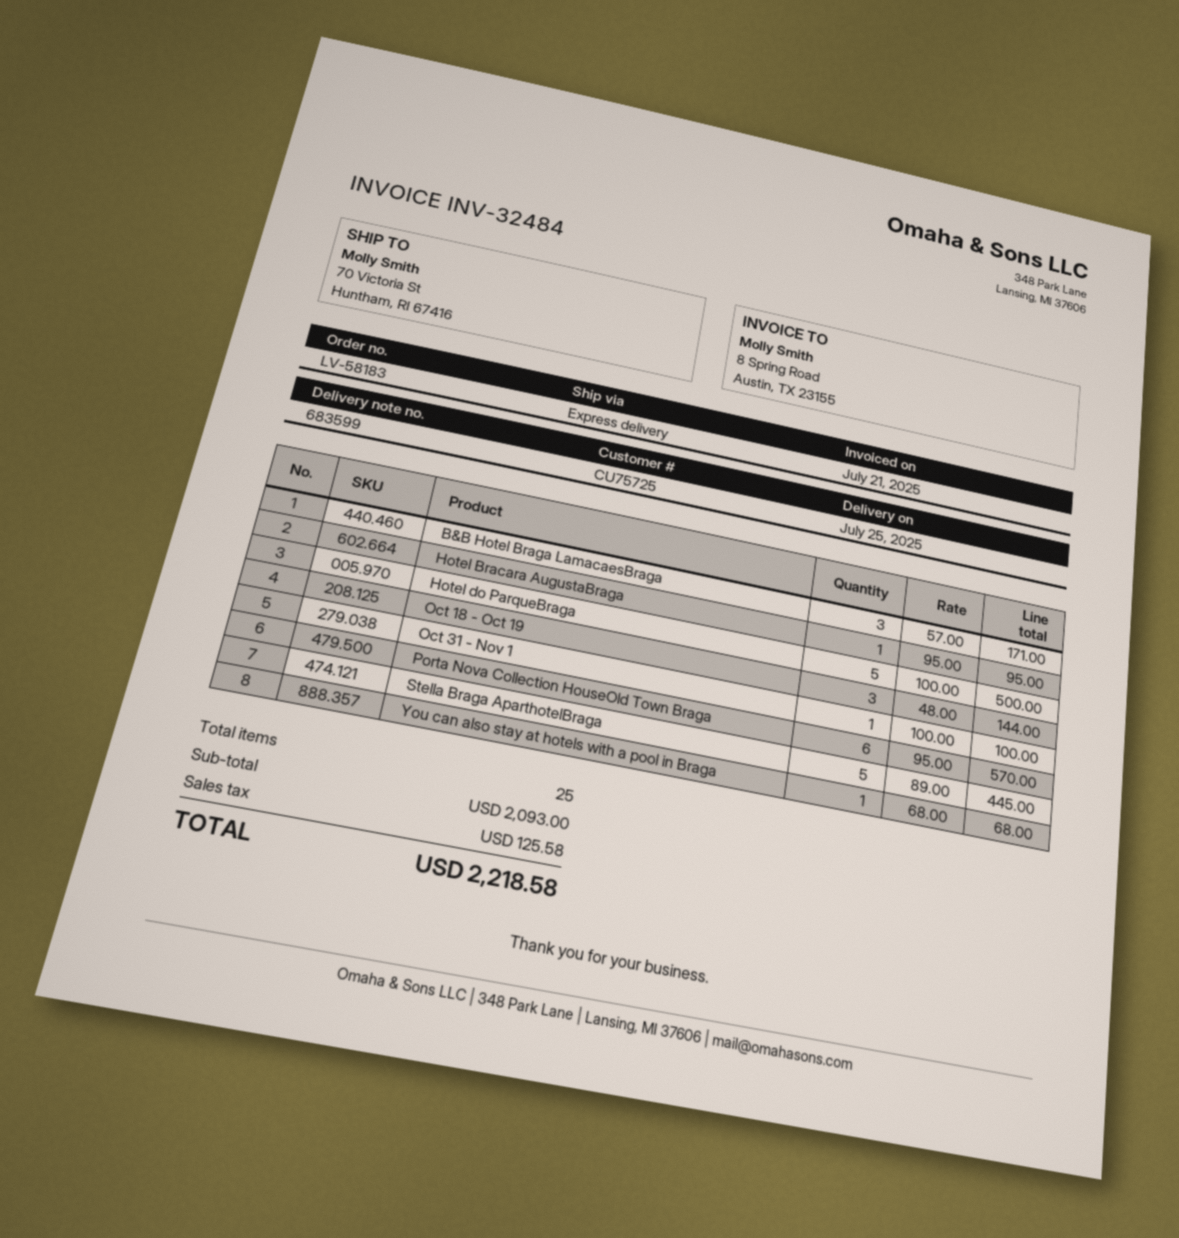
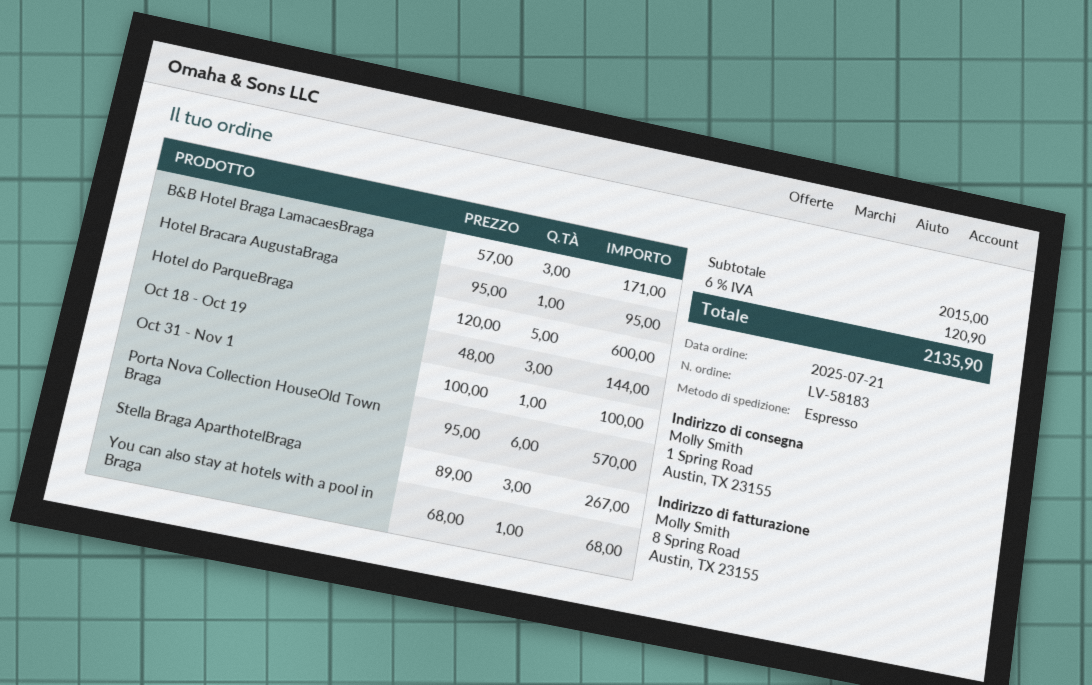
ship to: 70 Victoria St, Huntham, RI 67416 -> 1 Spring Road, Austin, TX 23155
Hotel do ParqueBraga: 5 x 100.00 = 500.00 -> 5 x 120.00 = 600.00
Stella Braga AparthotelBraga: 5 x 89.00 = 445.00 -> 3 x 89.00 = 267.00
subtotal: 2093.00 -> 2015.00
tax: 125.58 -> 120.90
total: 2218.58 -> 2135.90

